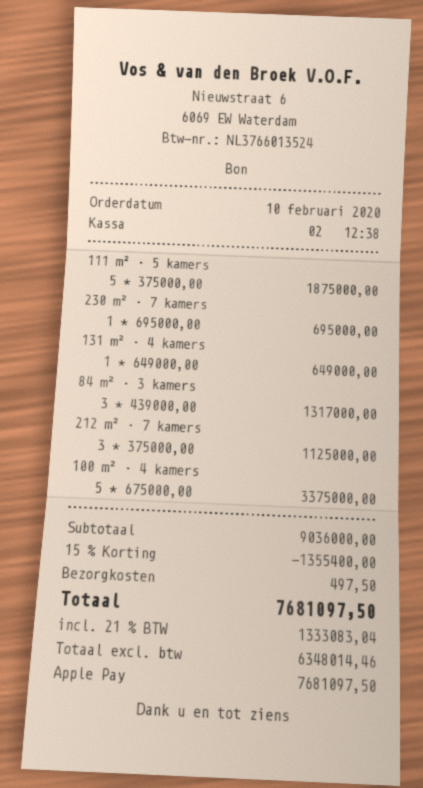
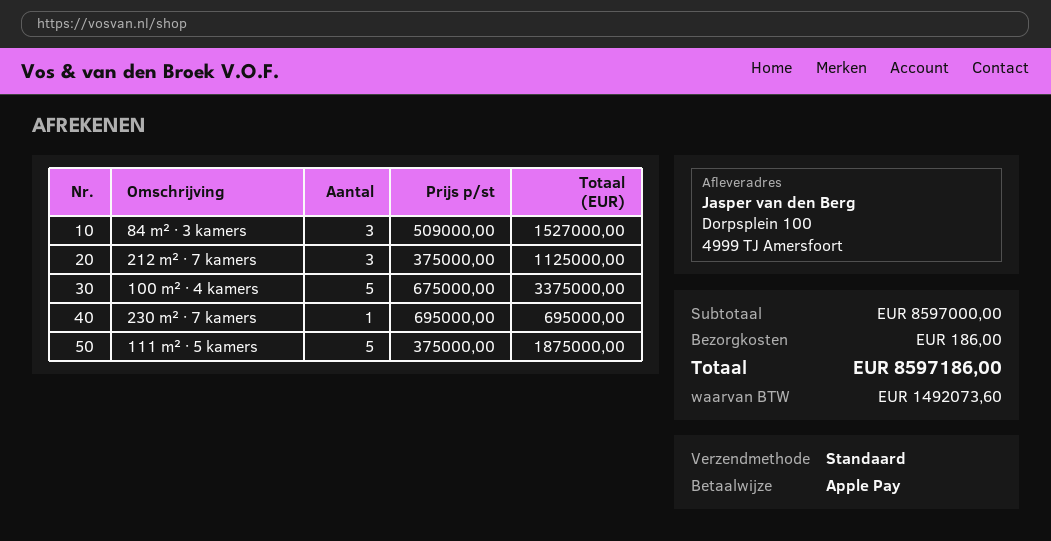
131 m² · 4 kamers: 1 x 649000.00 = 649000.00 -> none
84 m² · 3 kamers: 3 x 439000.00 = 1317000.00 -> 3 x 509000.00 = 1527000.00
subtotal: 9036000.00 -> 8597000.00
discount: 15% = 1355400.00 -> none
shipping: 497.50 -> 186.00
tax: 1333083.04 -> 1492073.60
total: 7681097.50 -> 8597186.00

